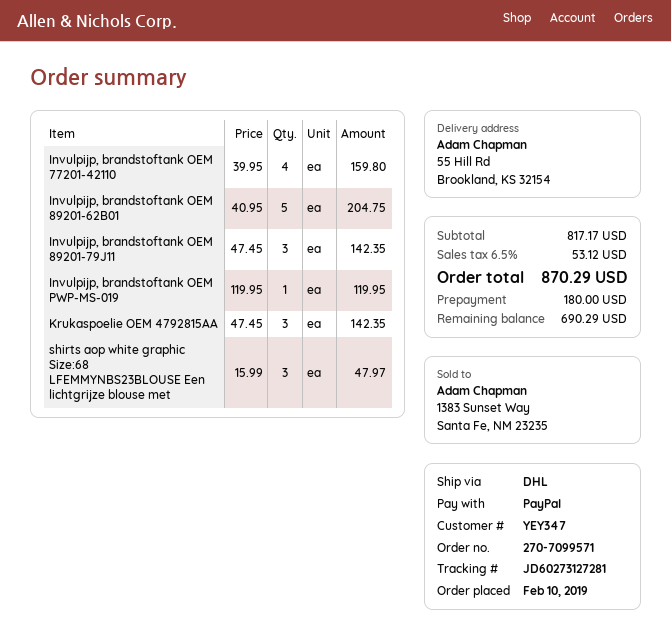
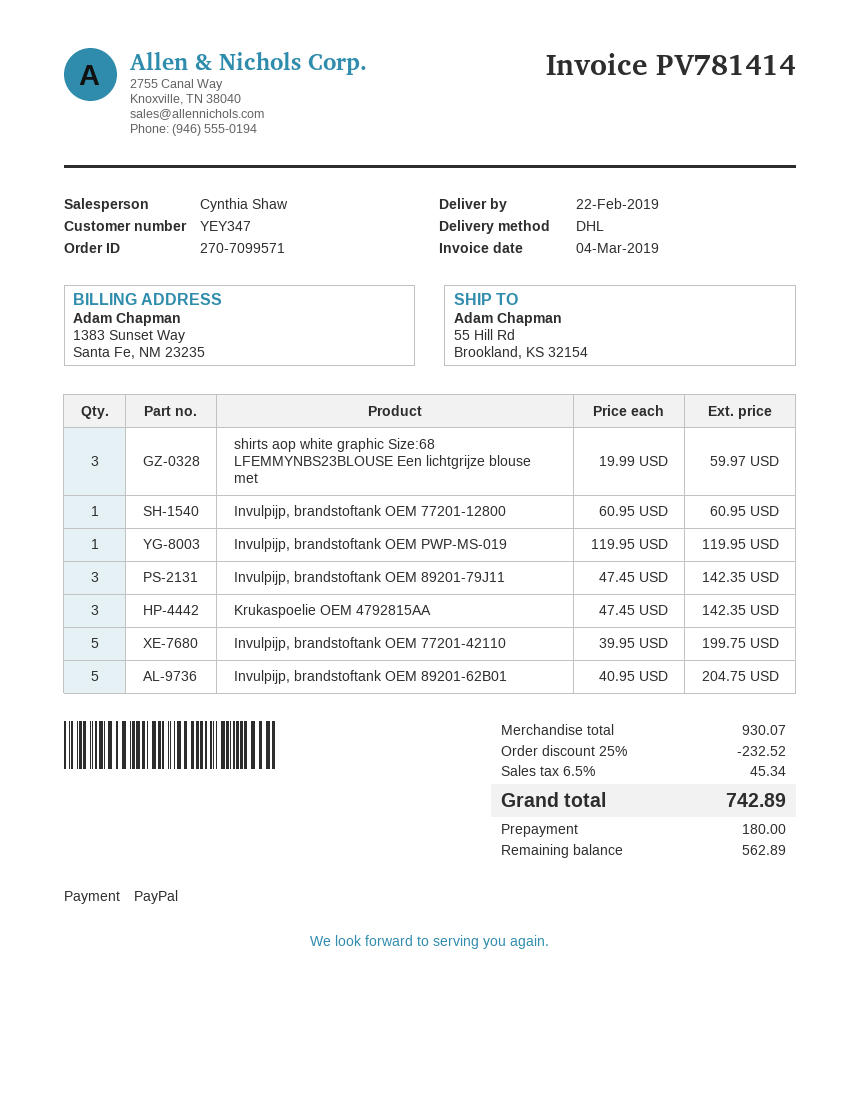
Invulpijp, brandstoftank OEM 77201-42110: 4 x 39.95 = 159.80 -> 5 x 39.95 = 199.75
shirts aop white graphic Size:68 LFEMMYNBS23BLOUSE Een lichtgrijze blouse met: 3 x 15.99 = 47.97 -> 3 x 19.99 = 59.97
Invulpijp, brandstoftank OEM 77201-12800: none -> 1 x 60.95 = 60.95
subtotal: 817.17 -> 930.07
discount: none -> 25% = 232.52
tax: 6.5% = 53.12 -> 6.5% = 45.34
total: 870.29 -> 742.89
balance: 690.29 -> 562.89

